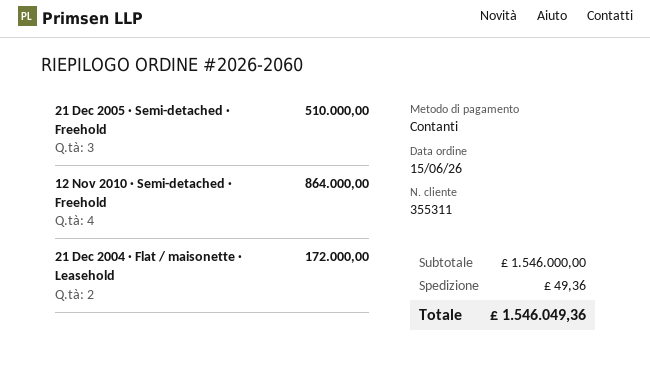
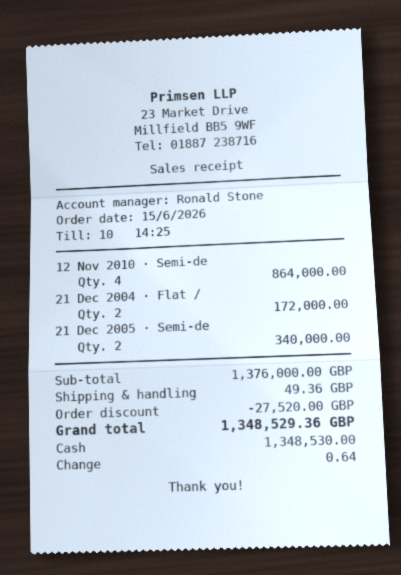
21 Dec 2005 · Semi-detached · Freehold: 3 for 510000.00 -> 2 for 340000.00
subtotal: 1546000.00 -> 1376000.00
discount: none -> 27520.00
total: 1546049.36 -> 1348529.36

